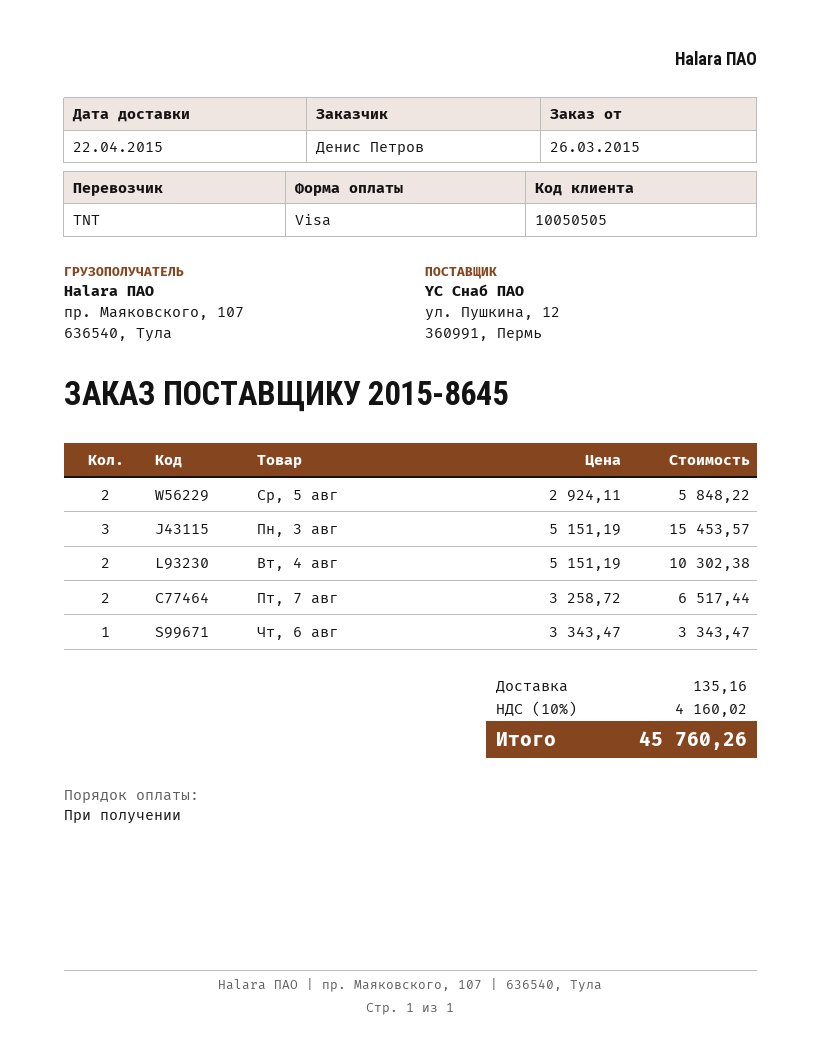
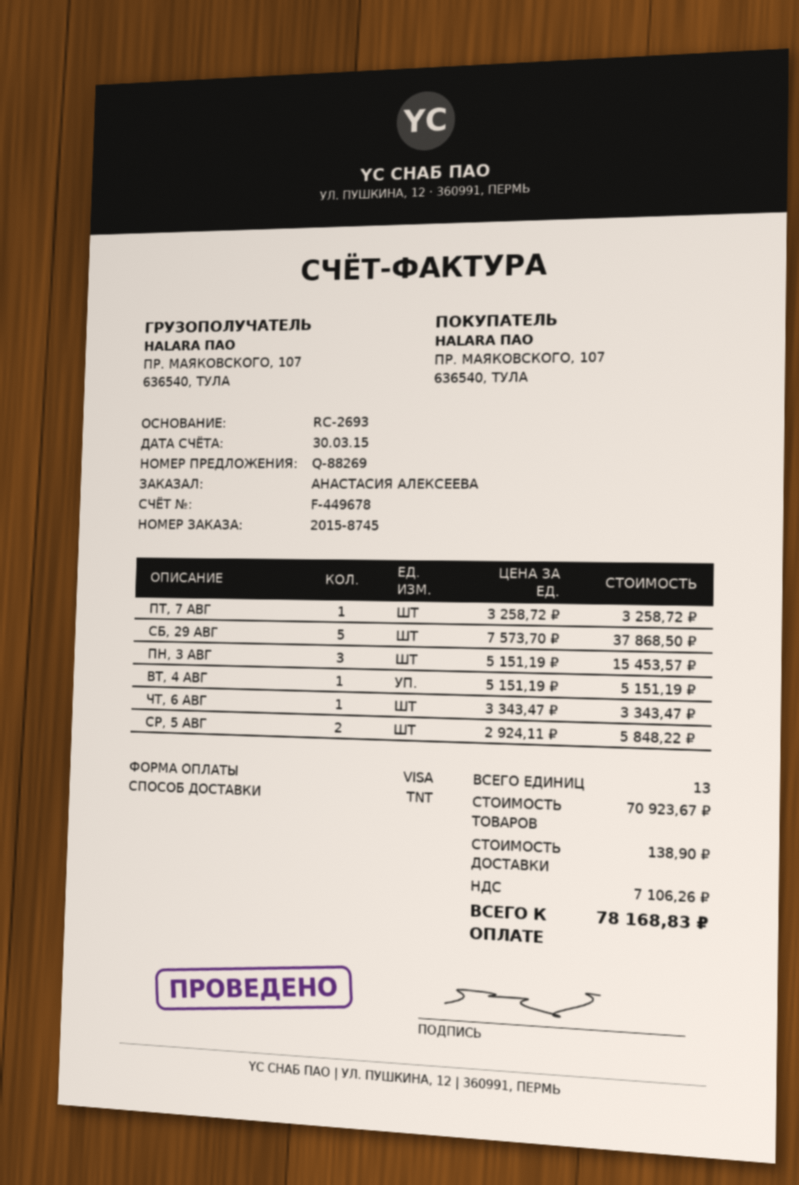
order number: 2015-8645 -> 2015-8745
ordered by: Денис Петров -> АНАСТАСИЯ АЛЕКСЕЕВА
Вт, 4 авг: 2 x 5151.19 = 10302.38 -> 1 x 5151.19 = 5151.19
Пт, 7 авг: 2 x 3258.72 = 6517.44 -> 1 x 3258.72 = 3258.72
СБ, 29 АВГ: none -> 5 x 7573.70 = 37868.50
shipping: 135.16 -> 138.90
tax: 4160.02 -> 7106.26
total: 45760.26 -> 78168.83

